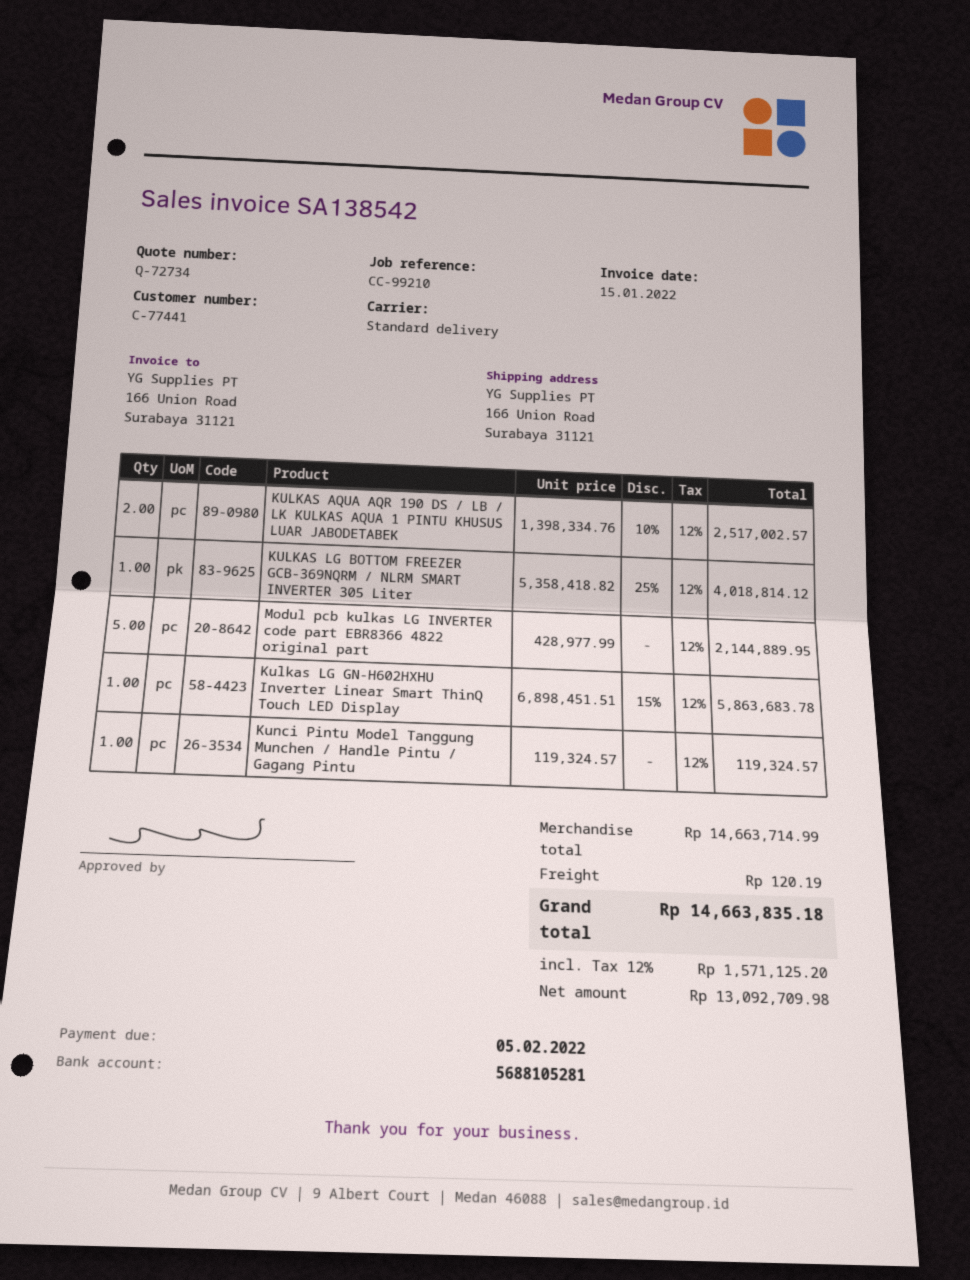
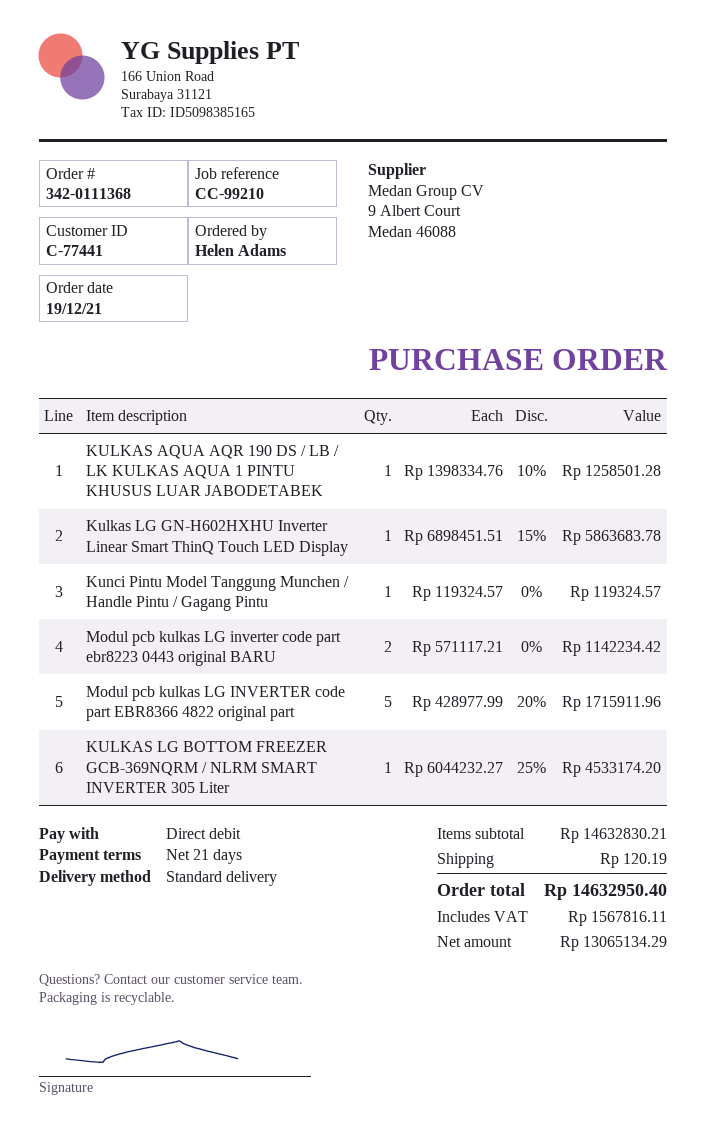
KULKAS AQUA AQR 190 DS / LB / LK KULKAS AQUA 1 PINTU KHUSUS LUAR JABODETABEK: 2 x 1398334.76 - 10% = 2517002.57 -> 1 x 1398334.76 - 10% = 1258501.28
KULKAS LG BOTTOM FREEZER GCB-369NQRM / NLRM SMART INVERTER 305 Liter: 1 x 5358418.82 - 25% = 4018814.12 -> 1 x 6044232.27 - 25% = 4533174.20
Modul pcb kulkas LG INVERTER code part EBR8366 4822 original part: 5 x 428977.99 = 2144889.95 -> 5 x 428977.99 - 20% = 1715911.96
Modul pcb kulkas LG inverter code part ebr8223 0443 original BARU: none -> 2 x 571117.21 = 1142234.42
subtotal: 14663714.99 -> 14632830.21
net: 13092709.98 -> 13065134.29
tax: 1571125.20 -> 1567816.11
total: 14663835.18 -> 14632950.40

